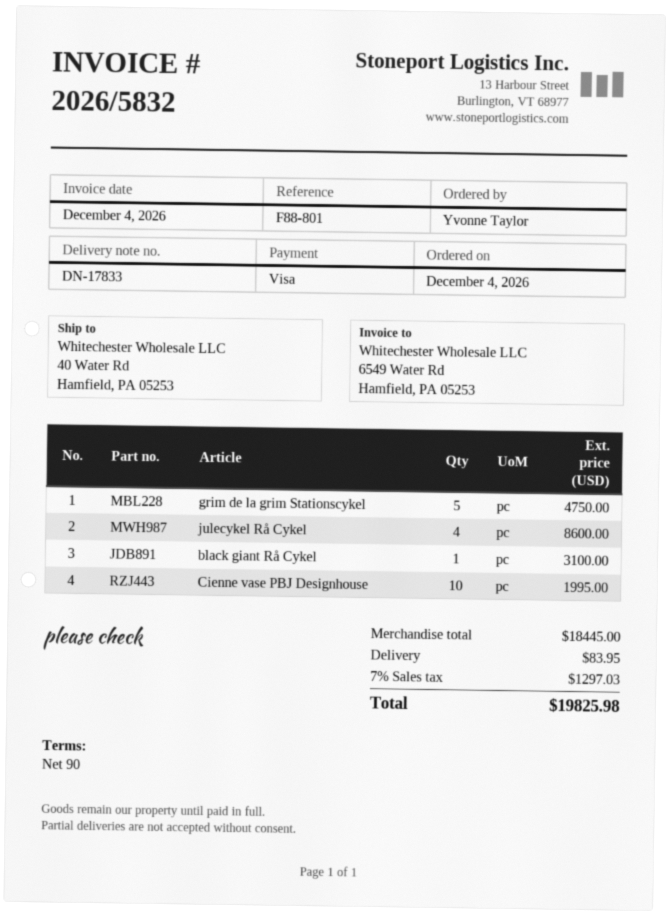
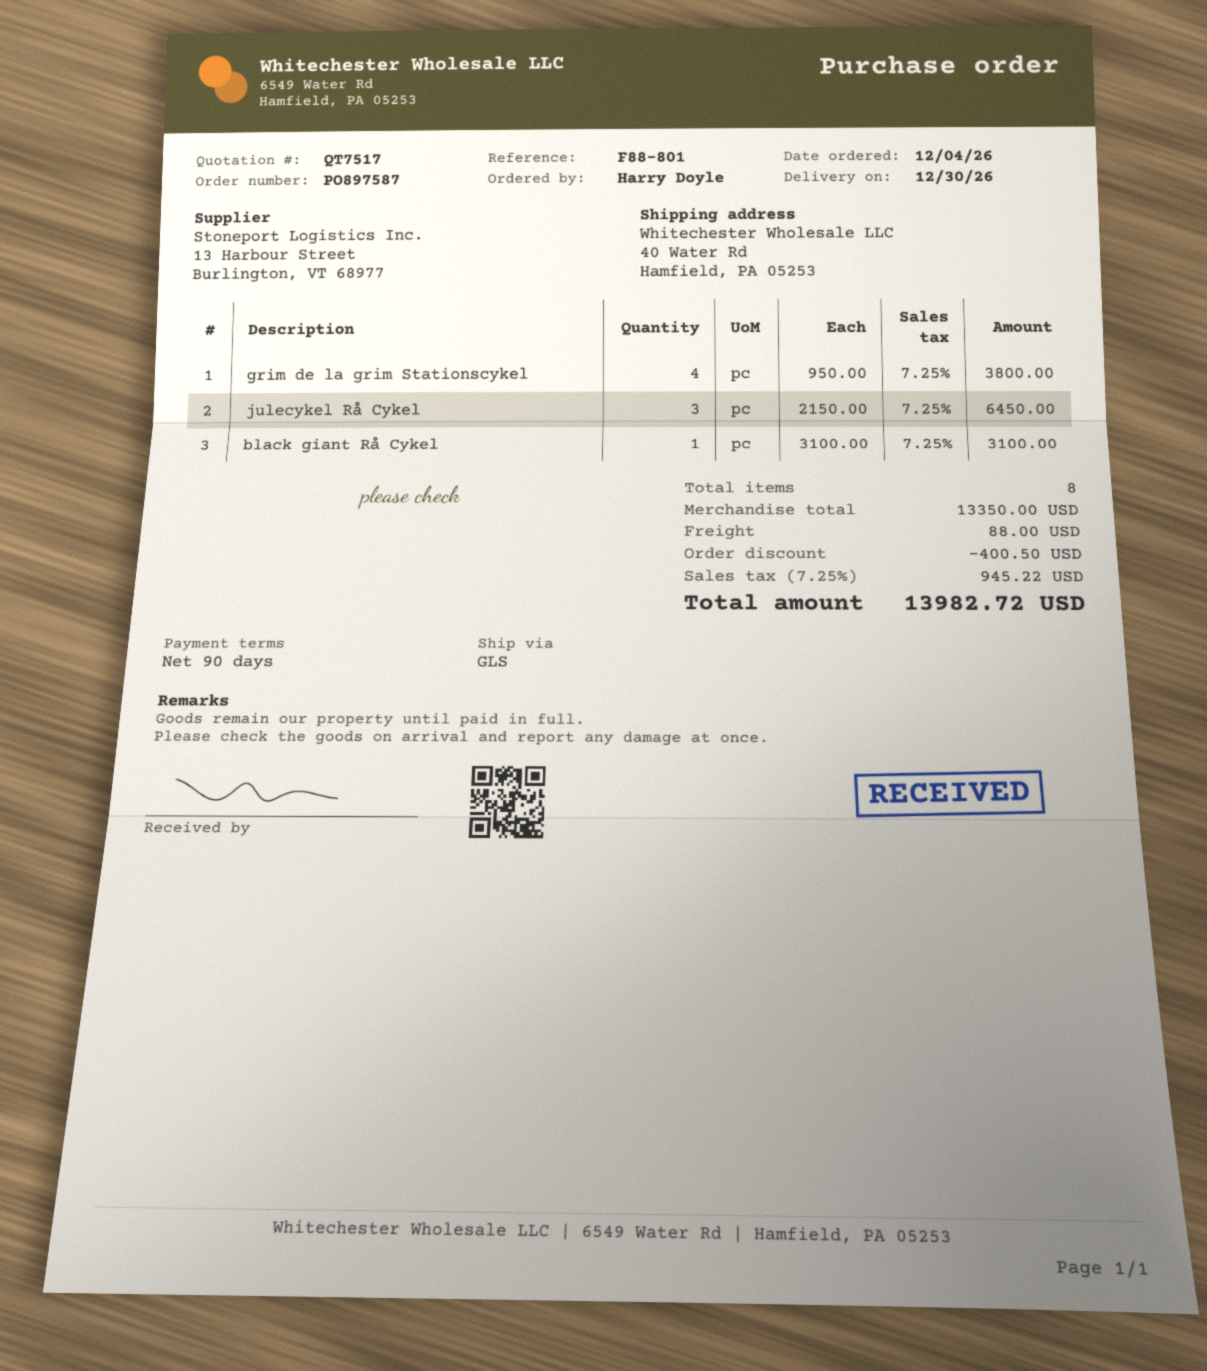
ordered by: Yvonne Taylor -> Harry Doyle
grim de la grim Stationscykel: 5 for 4750.00 -> 4 for 3800.00
julecykel Rå Cykel: 4 for 8600.00 -> 3 for 6450.00
Cienne vase PBJ Designhouse: 10 for 1995.00 -> none
subtotal: 18445.00 -> 13350.00
discount: none -> 400.50
shipping: 83.95 -> 88.00
tax: 7% = 1297.03 -> 7.25% = 945.22
total: 19825.98 -> 13982.72

